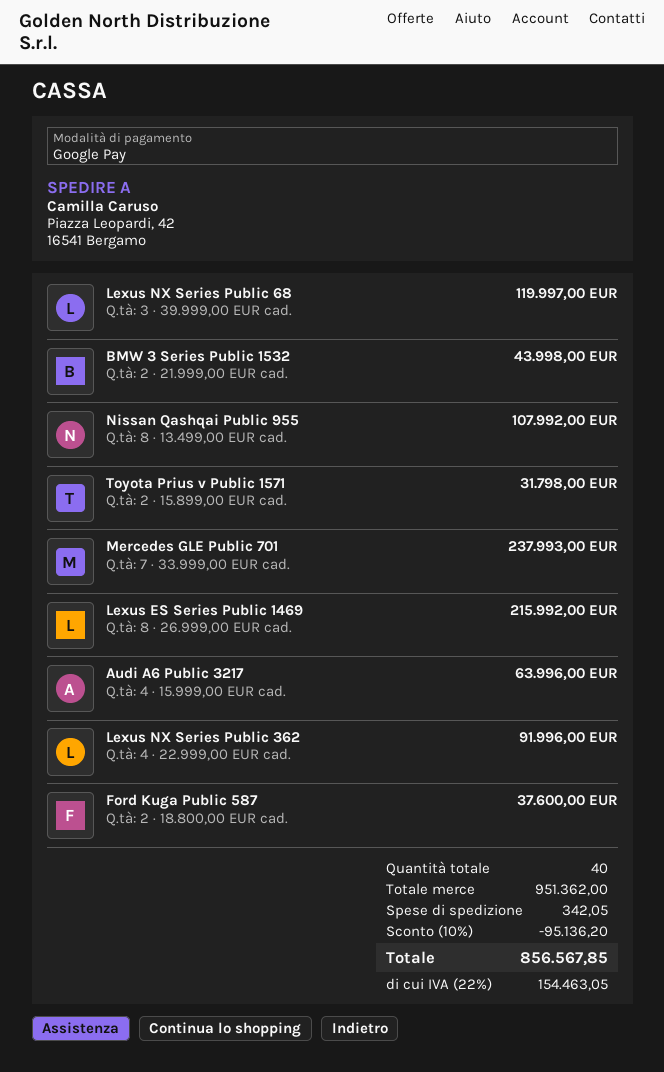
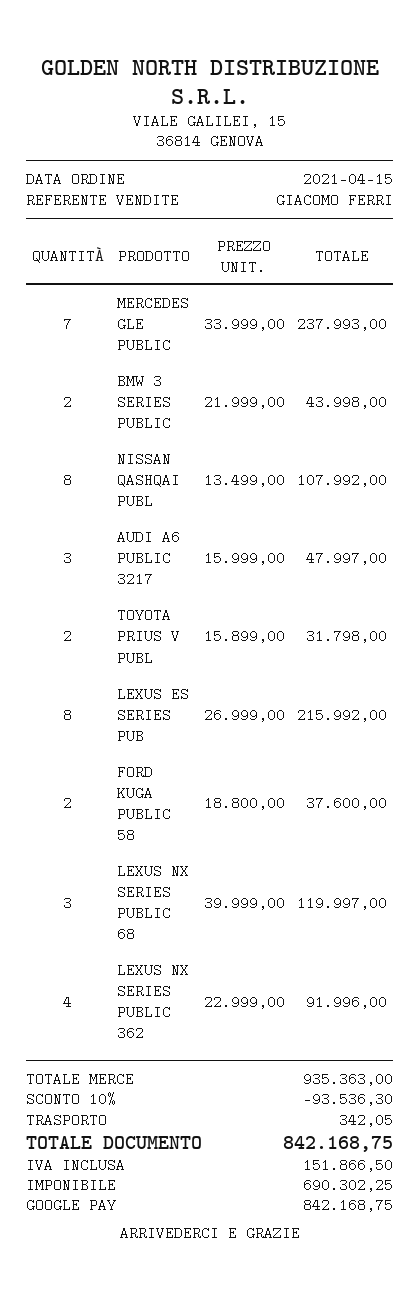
Audi A6 Public 3217: 4 x 15999.00 = 63996.00 -> 3 x 15999.00 = 47997.00
subtotal: 951362.00 -> 935363.00
discount: 10% = 95136.20 -> 10% = 93536.30
tax: 154463.05 -> 151866.50
total: 856567.85 -> 842168.75

